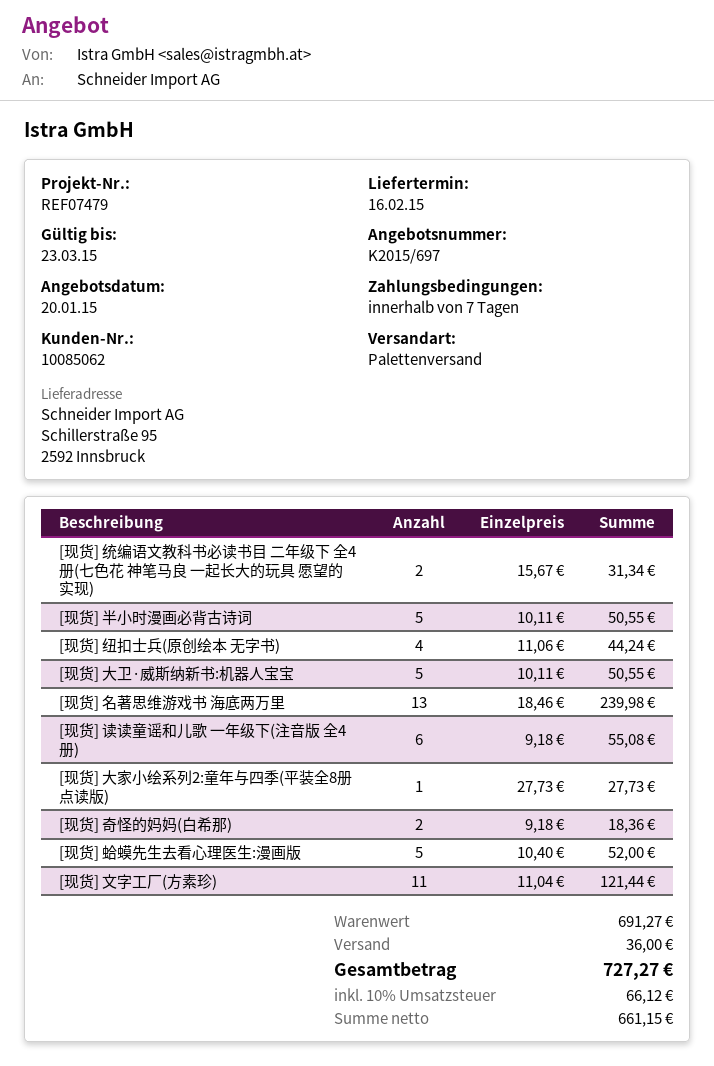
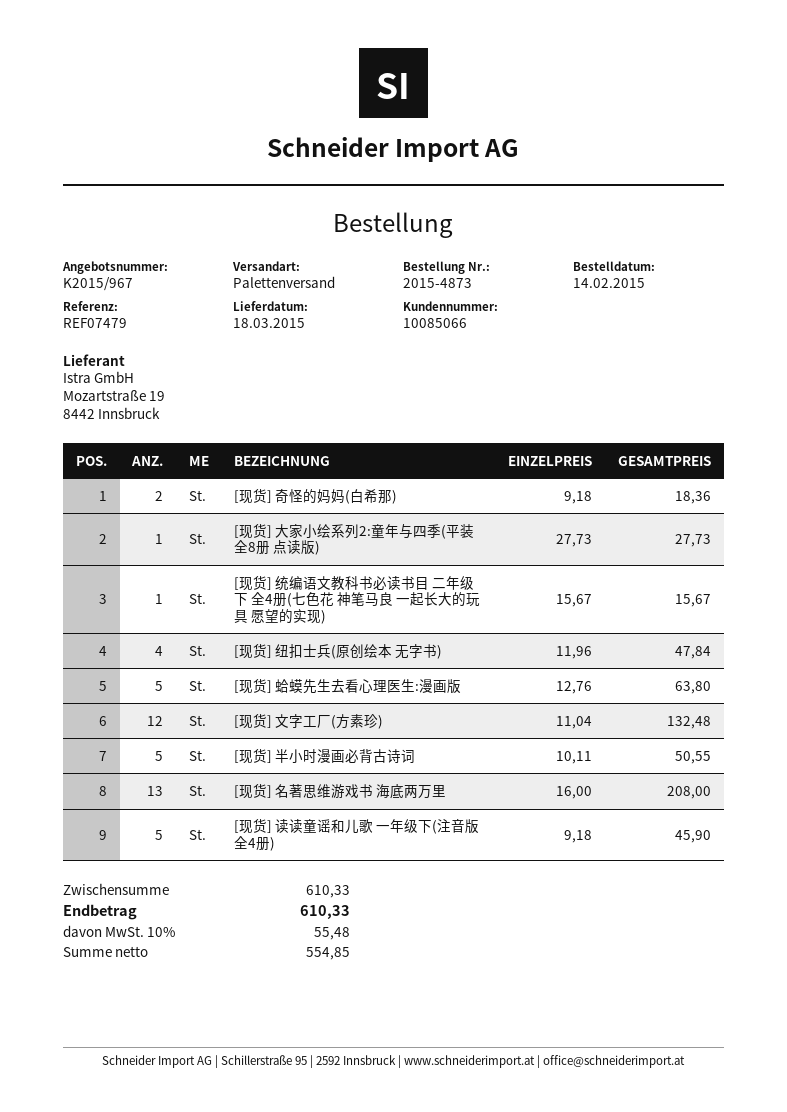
quote number: K2015/697 -> K2015/967
delivery date: 2015-02-16 -> 2015-03-18
customer number: 10085062 -> 10085066
[现货] 统编语文教科书必读书目 二年级下 全4册(七色花 神笔马良 一起长大的玩具 愿望的实现): 2 x 15.67 = 31.34 -> 1 x 15.67 = 15.67
[现货] 纽扣士兵(原创绘本 无字书): 4 x 11.06 = 44.24 -> 4 x 11.96 = 47.84
[现货] 大卫·威斯纳新书:机器人宝宝: 5 x 10.11 = 50.55 -> none
[现货] 名著思维游戏书 海底两万里: 13 x 18.46 = 239.98 -> 13 x 16.00 = 208.00
[现货] 读读童谣和儿歌 一年级下(注音版 全4册): 6 x 9.18 = 55.08 -> 5 x 9.18 = 45.90
[现货] 蛤蟆先生去看心理医生:漫画版: 5 x 10.40 = 52.00 -> 5 x 12.76 = 63.80
[现货] 文字工厂(方素珍): 11 x 11.04 = 121.44 -> 12 x 11.04 = 132.48
subtotal: 691.27 -> 610.33
shipping: 36.00 -> none
net: 661.15 -> 554.85
tax: 10% = 66.12 -> 10% = 55.48
total: 727.27 -> 610.33

